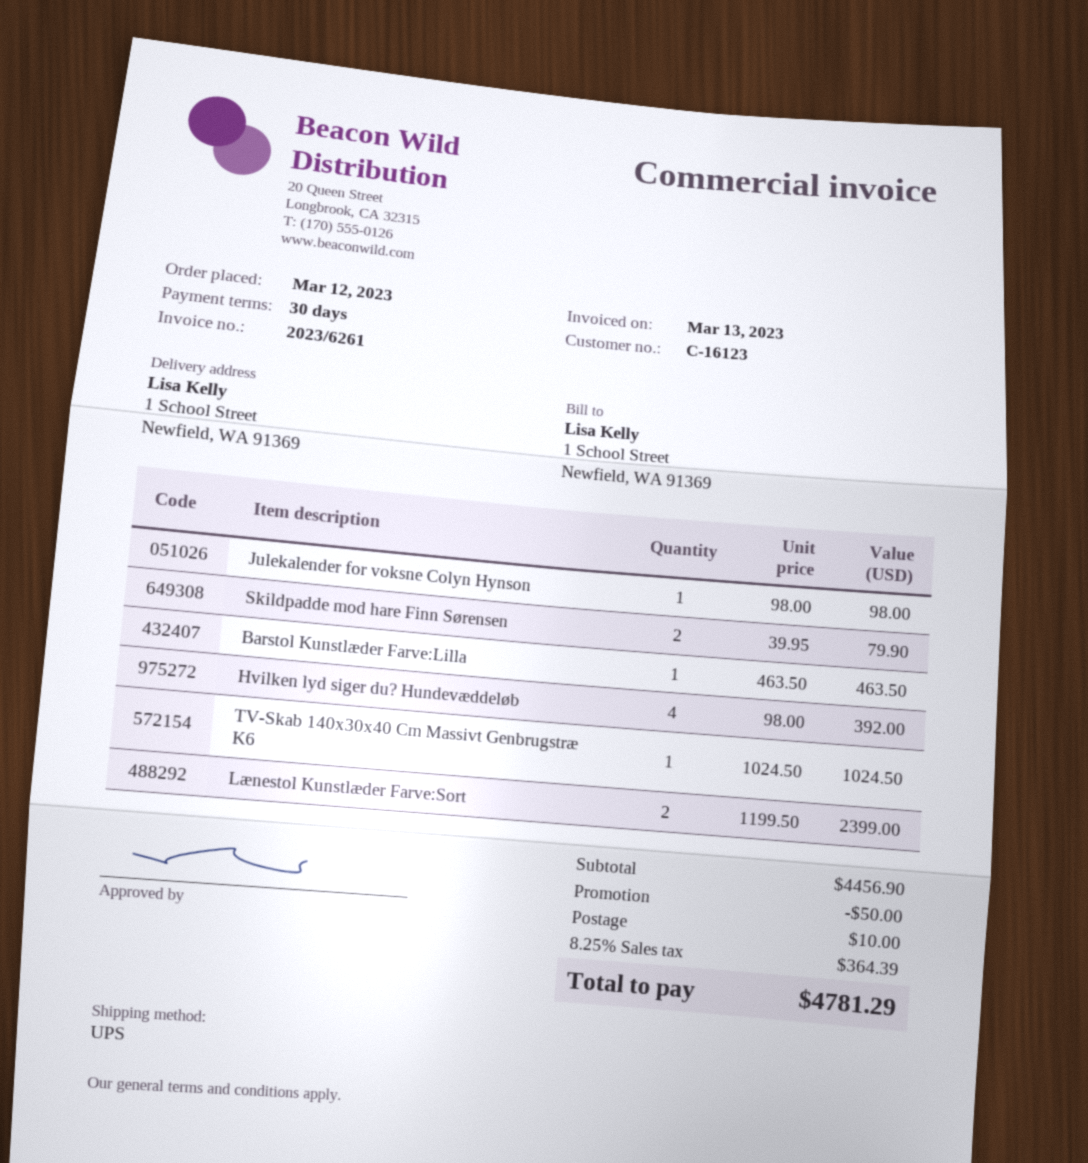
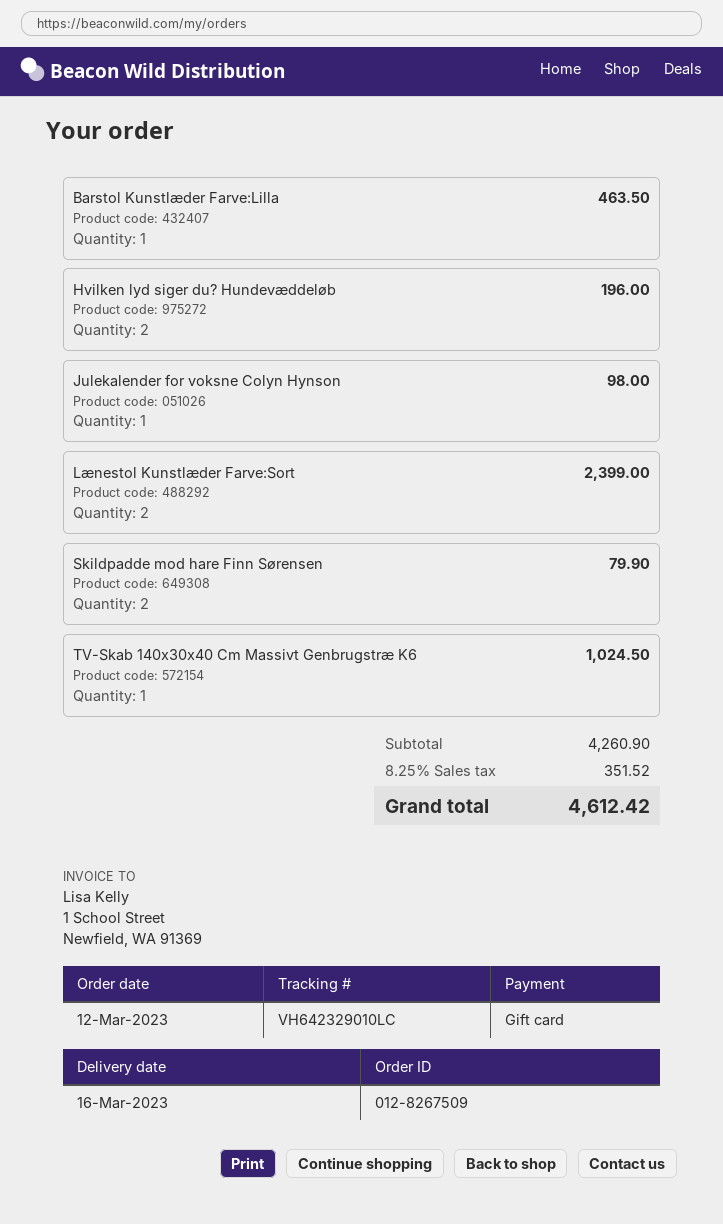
Hvilken lyd siger du? Hundevæddeløb: 4 for 392.00 -> 2 for 196.00
subtotal: 4456.90 -> 4260.90
discount: 50.00 -> none
shipping: 10.00 -> none
tax: 8.25% = 364.39 -> 8.25% = 351.52
total: 4781.29 -> 4612.42

